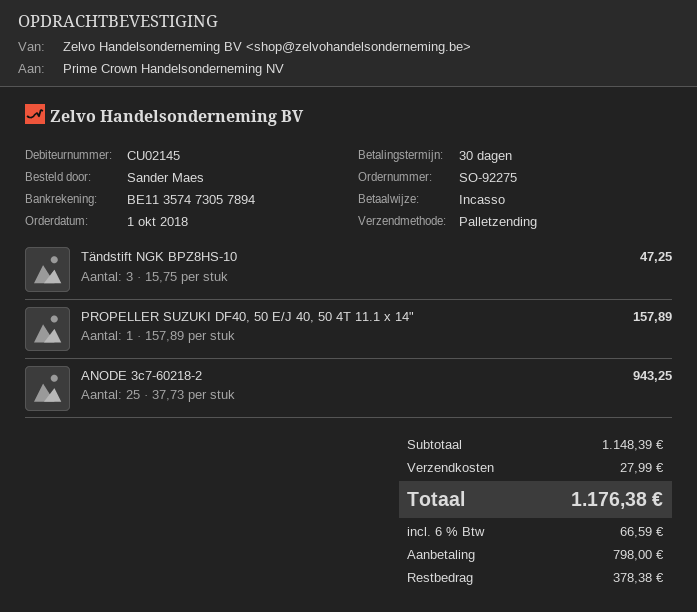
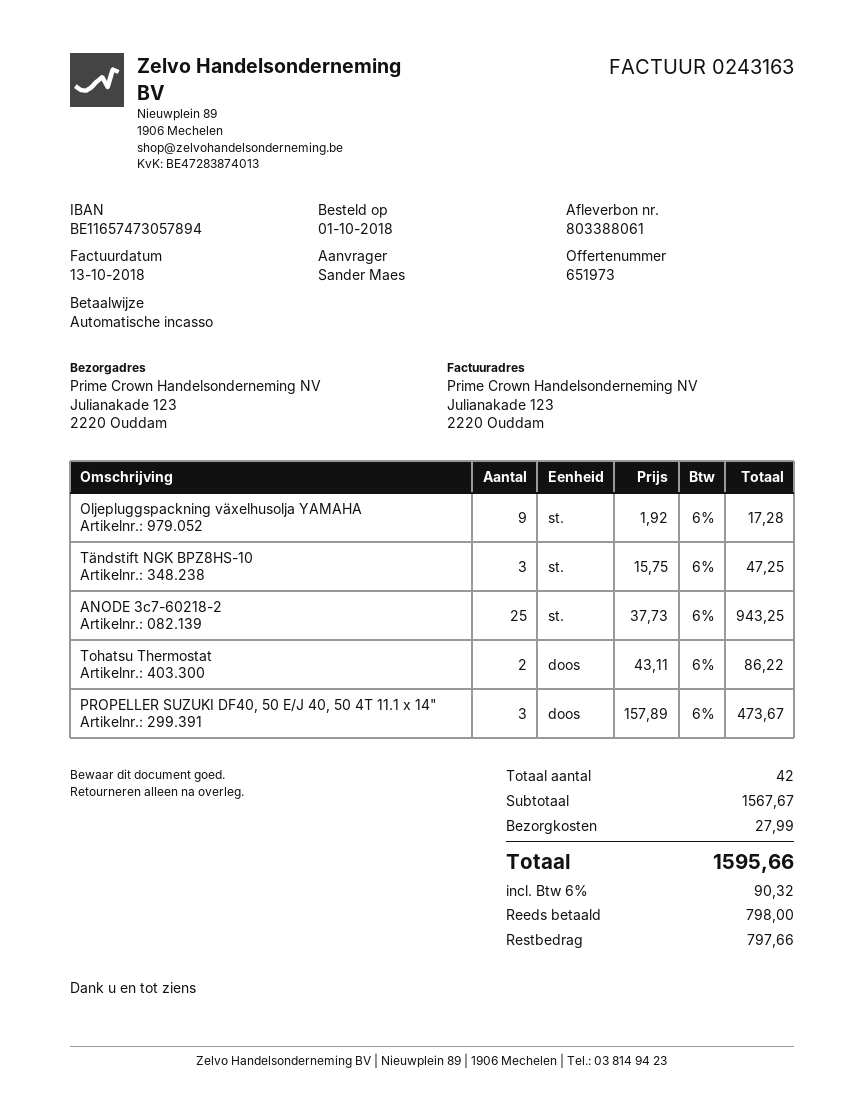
bank account: BE11357473057894 -> BE11657473057894
PROPELLER SUZUKI DF40, 50 E/J 40, 50 4T 11.1 x 14": 1 x 157.89 = 157.89 -> 3 x 157.89 = 473.67
Oljepluggspackning växelhusolja YAMAHA: none -> 9 x 1.92 = 17.28
Tohatsu Thermostat: none -> 2 x 43.11 = 86.22
subtotal: 1148.39 -> 1567.67
tax: 6% = 66.59 -> 6% = 90.32
total: 1176.38 -> 1595.66
balance: 378.38 -> 797.66

